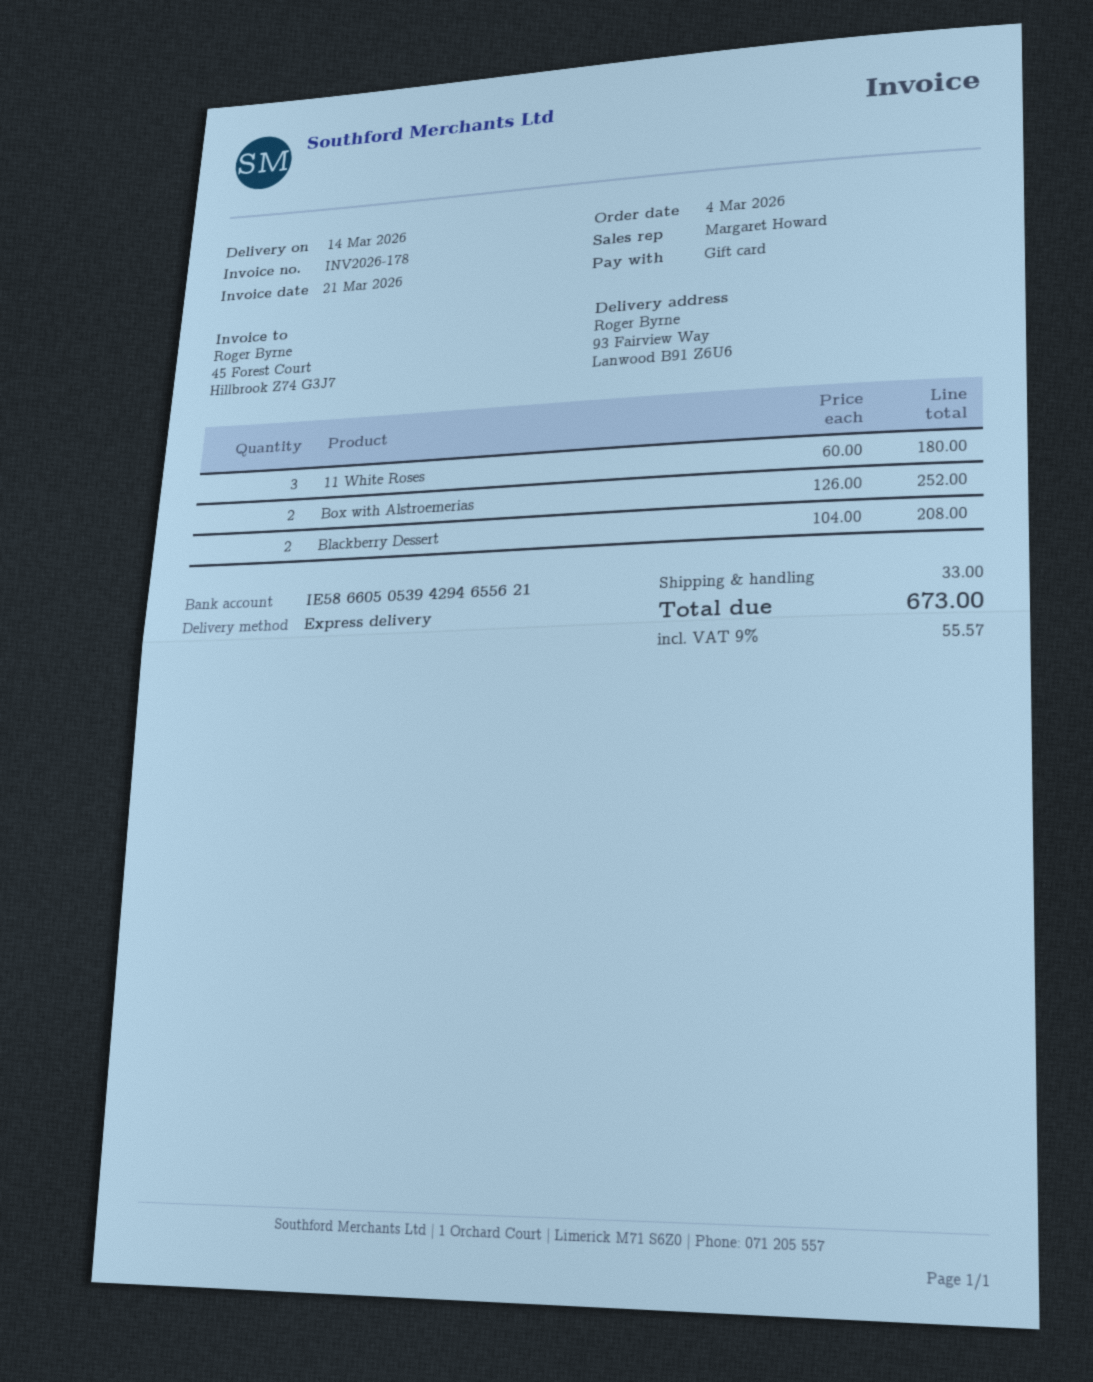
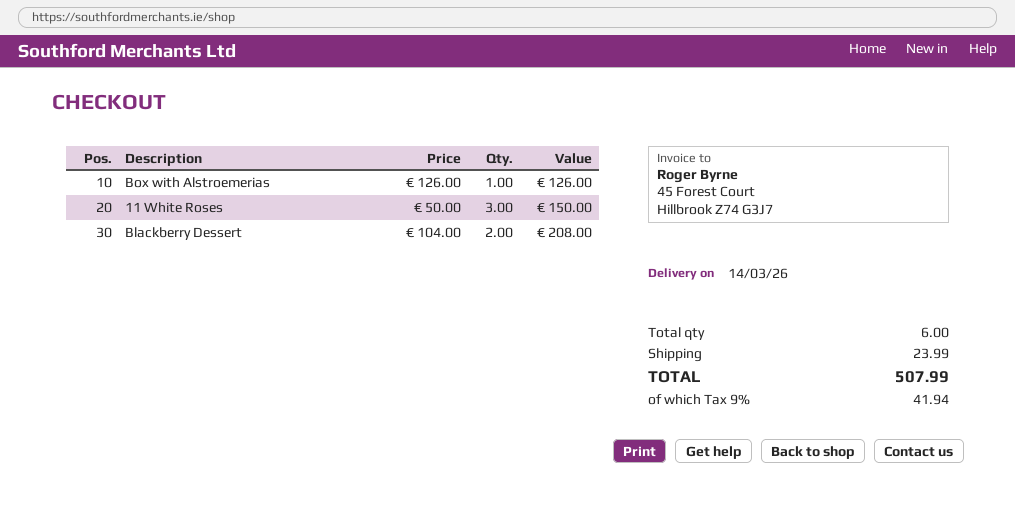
11 White Roses: 3 x 60.00 = 180.00 -> 3 x 50.00 = 150.00
Box with Alstroemerias: 2 x 126.00 = 252.00 -> 1 x 126.00 = 126.00
shipping: 33.00 -> 23.99
tax: 9% = 55.57 -> 9% = 41.94
total: 673.00 -> 507.99

